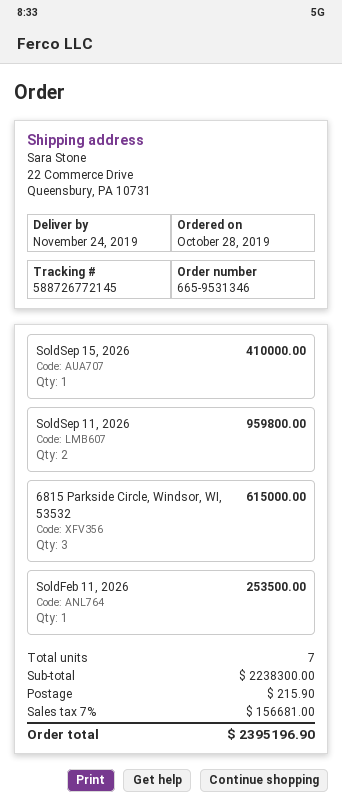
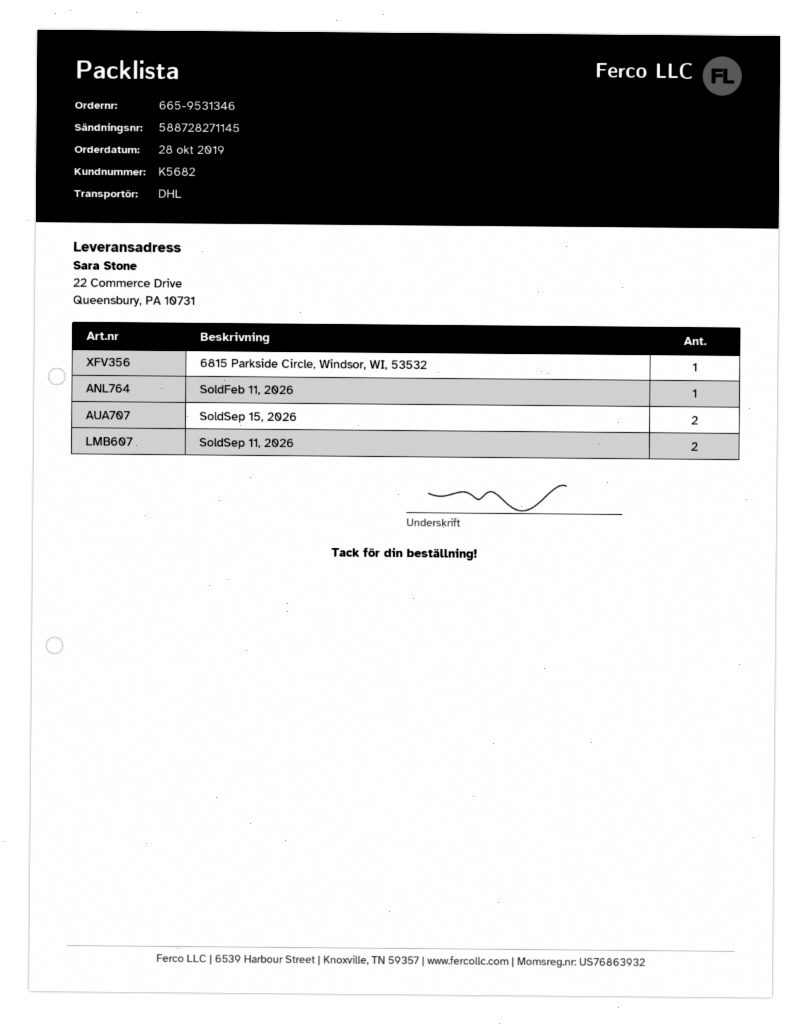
tracking number: 588726772145 -> 588728271145
SoldSep 15, 2026: 1 -> 2
6815 Parkside Circle, Windsor, WI, 53532: 3 -> 1

